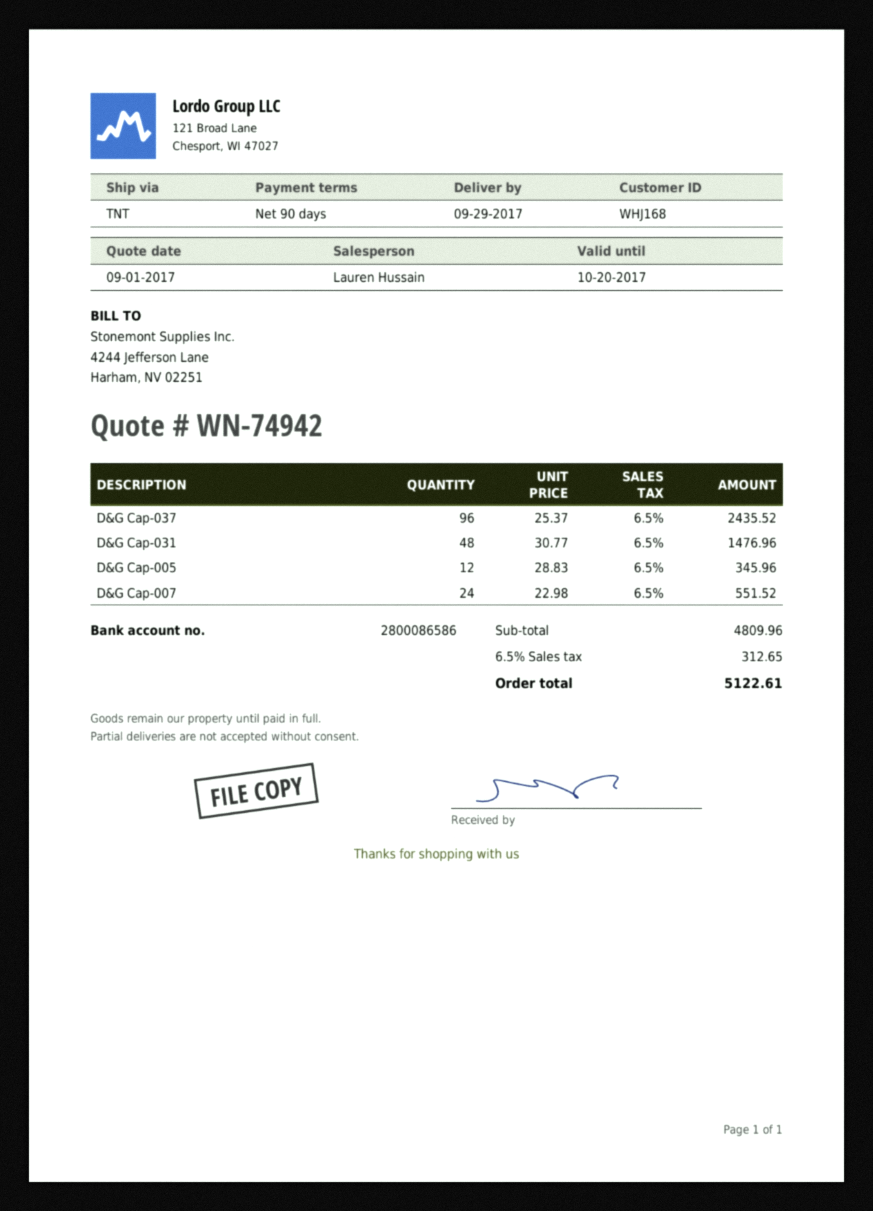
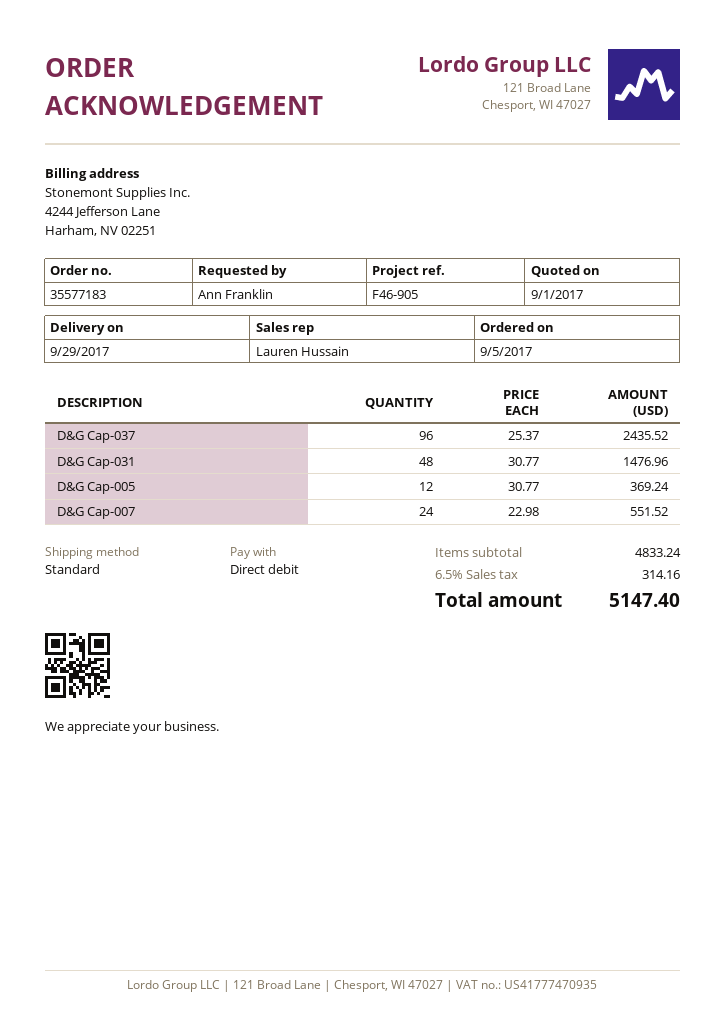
shipping method: TNT -> standard
D&G Cap-005: 12 x 28.83 = 345.96 -> 12 x 30.77 = 369.24
subtotal: 4809.96 -> 4833.24
tax: 6.5% = 312.65 -> 6.5% = 314.16
total: 5122.61 -> 5147.40

